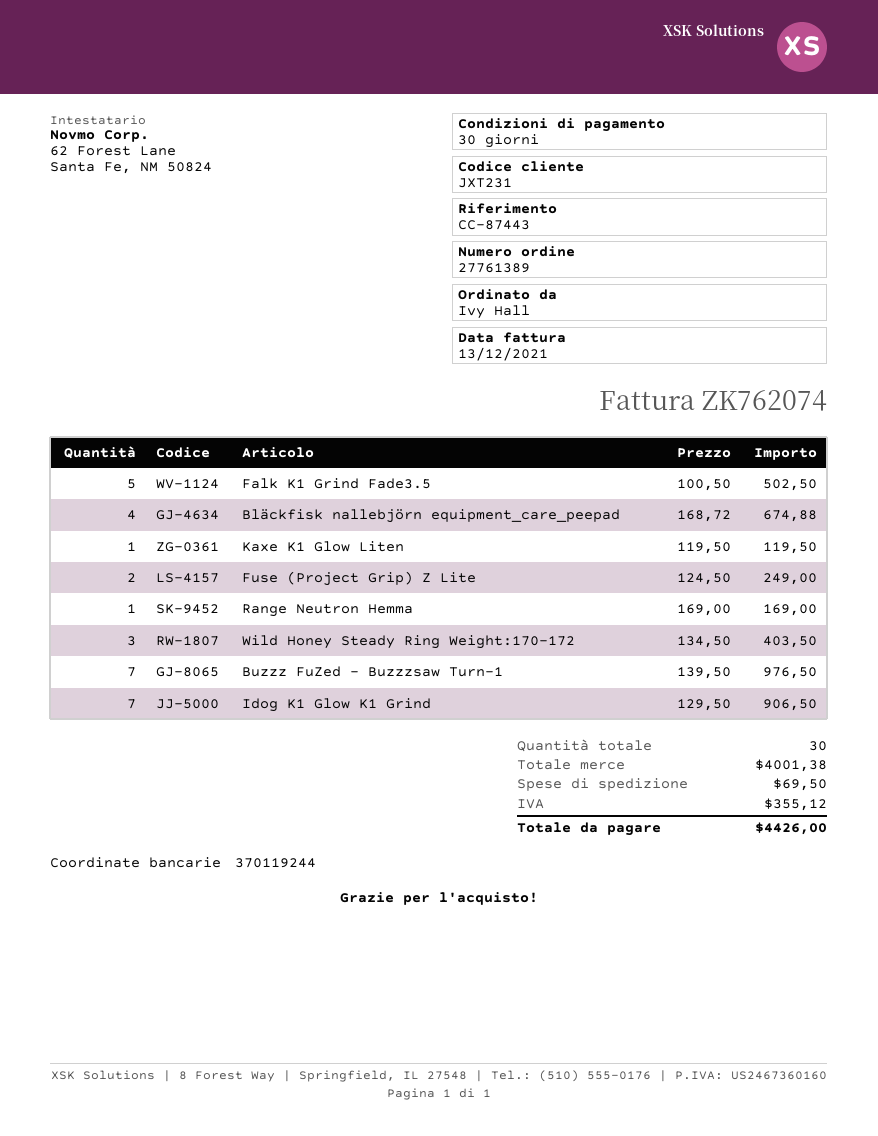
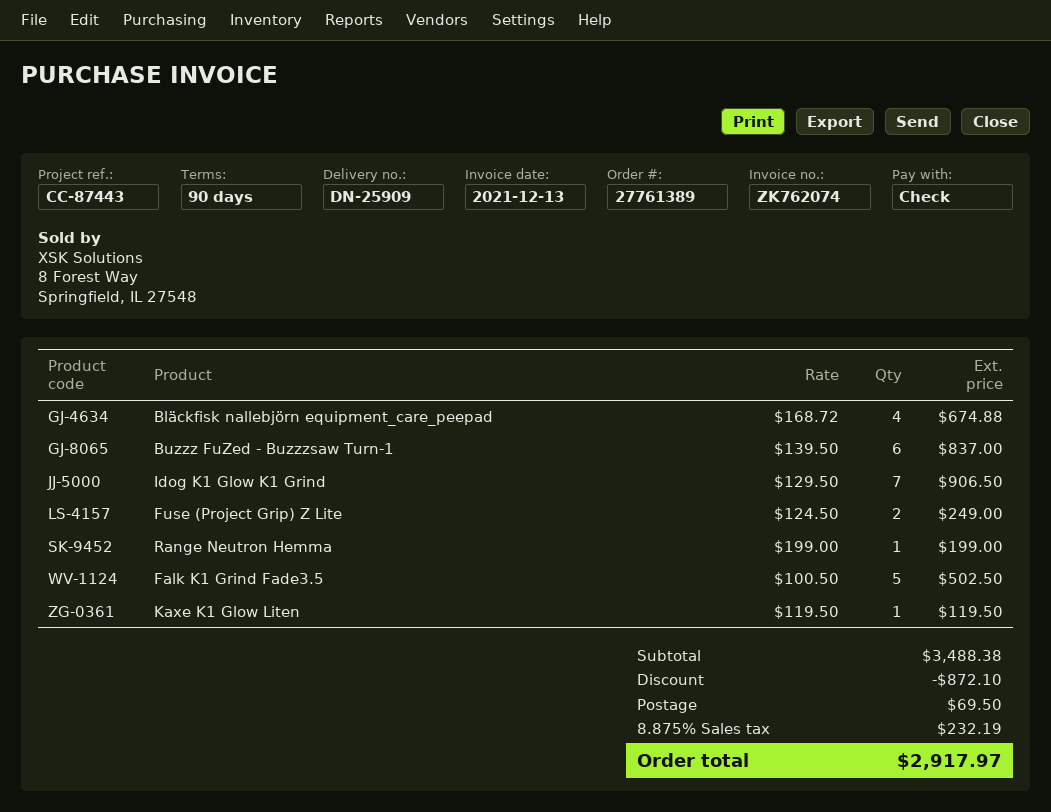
payment terms: 30 days -> 90 days
Range Neutron Hemma: 1 x 169.00 = 169.00 -> 1 x 199.00 = 199.00
Wild Honey Steady Ring Weight:170-172: 3 x 134.50 = 403.50 -> none
Buzzz FuZed - Buzzzsaw Turn-1: 7 x 139.50 = 976.50 -> 6 x 139.50 = 837.00
subtotal: 4001.38 -> 3488.38
discount: none -> 872.10
tax: 355.12 -> 232.19
total: 4426.00 -> 2917.97

